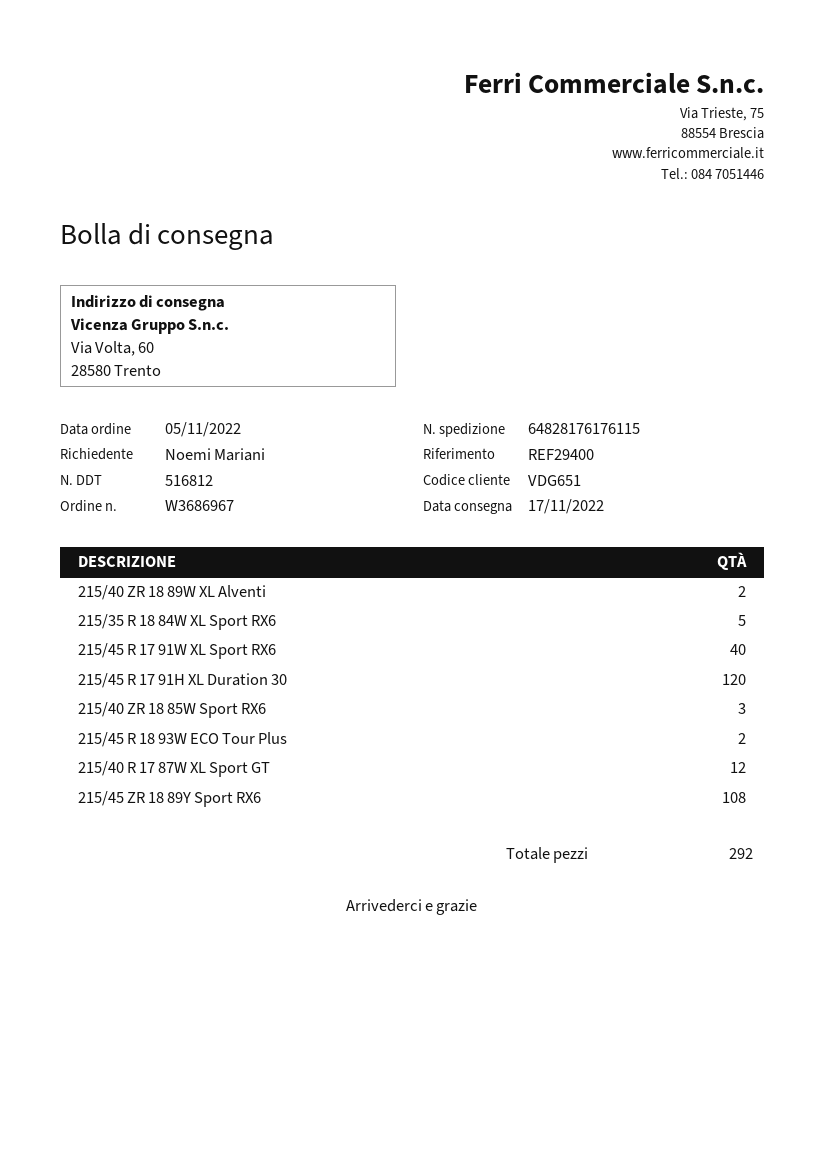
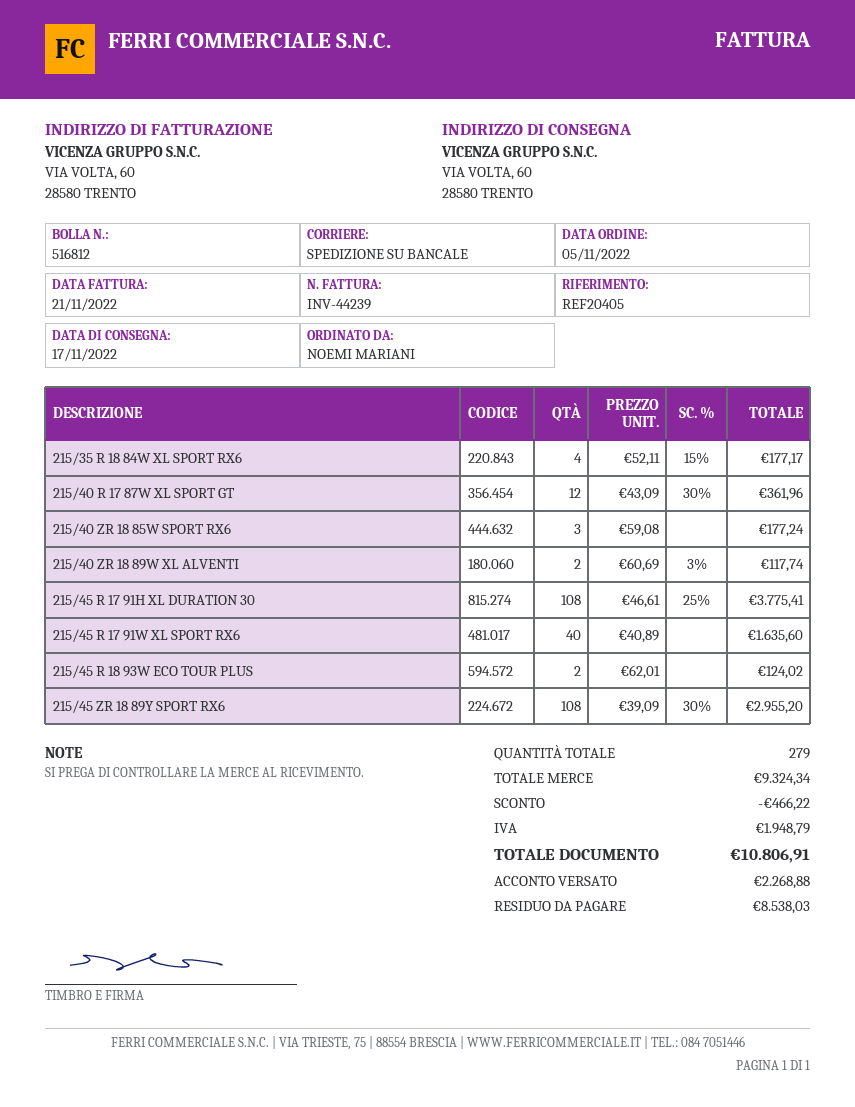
reference: REF29400 -> REF20405
215/35 R 18 84W XL Sport RX6: 5 -> 4
215/45 R 17 91H XL Duration 30: 120 -> 108
total quantity: 292 -> 279

